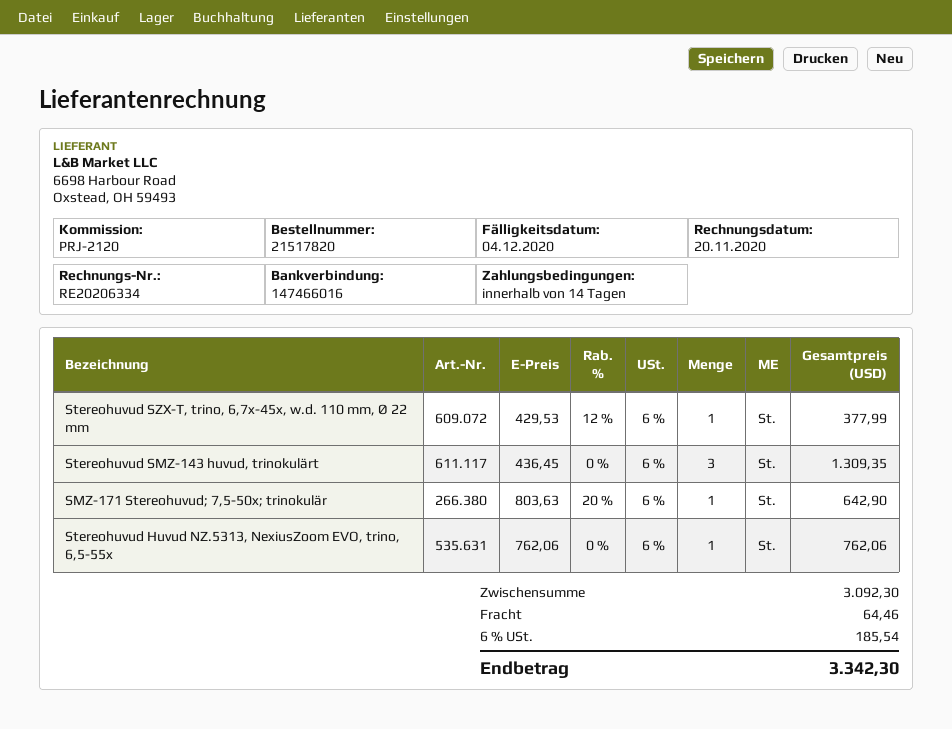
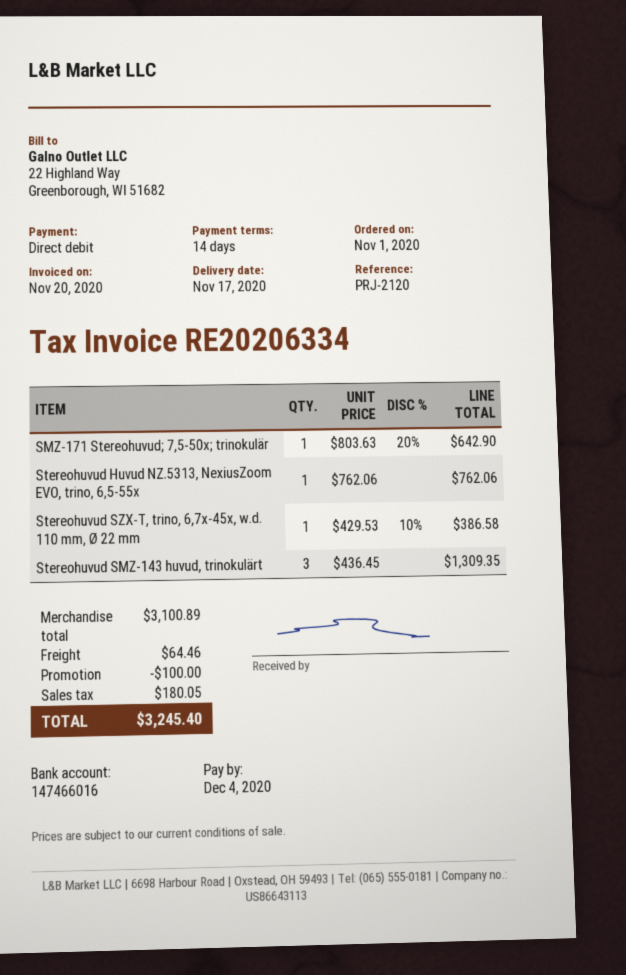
Stereohuvud SZX-T, trino, 6,7x-45x, w.d. 110 mm, Ø 22 mm: 1 x 429.53 - 12% = 377.99 -> 1 x 429.53 - 10% = 386.58
subtotal: 3092.30 -> 3100.89
discount: none -> 100.00
tax: 185.54 -> 180.05
total: 3342.30 -> 3245.40

